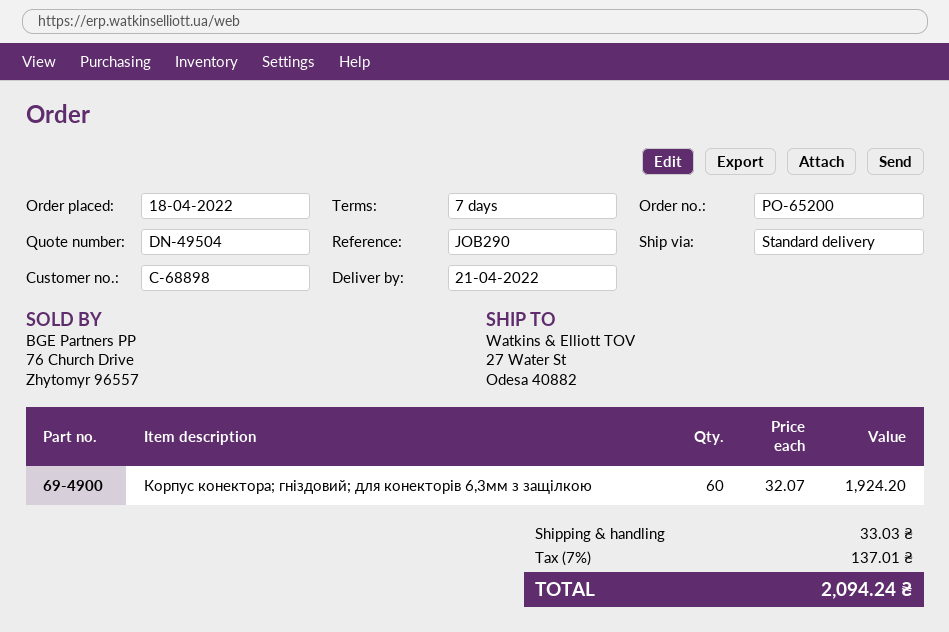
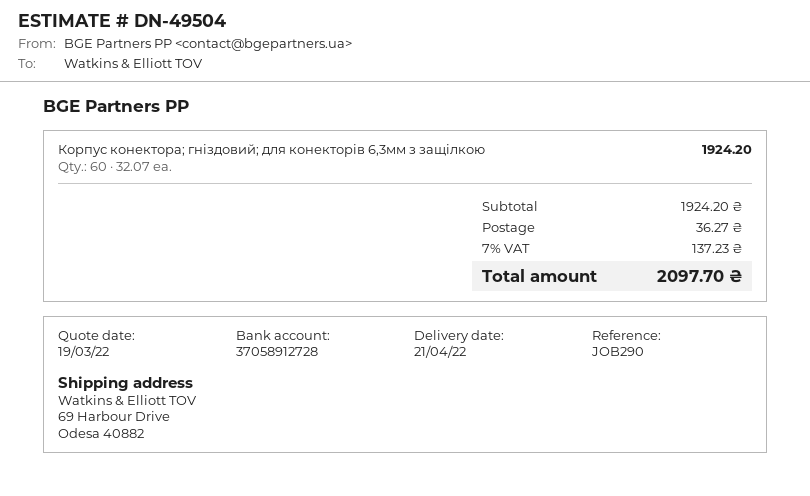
ship to: 27 Water St, Odesa 40882 -> 69 Harbour Drive, Odesa 40882
shipping: 33.03 -> 36.27
tax: 7% = 137.01 -> 7% = 137.23
total: 2094.24 -> 2097.70

